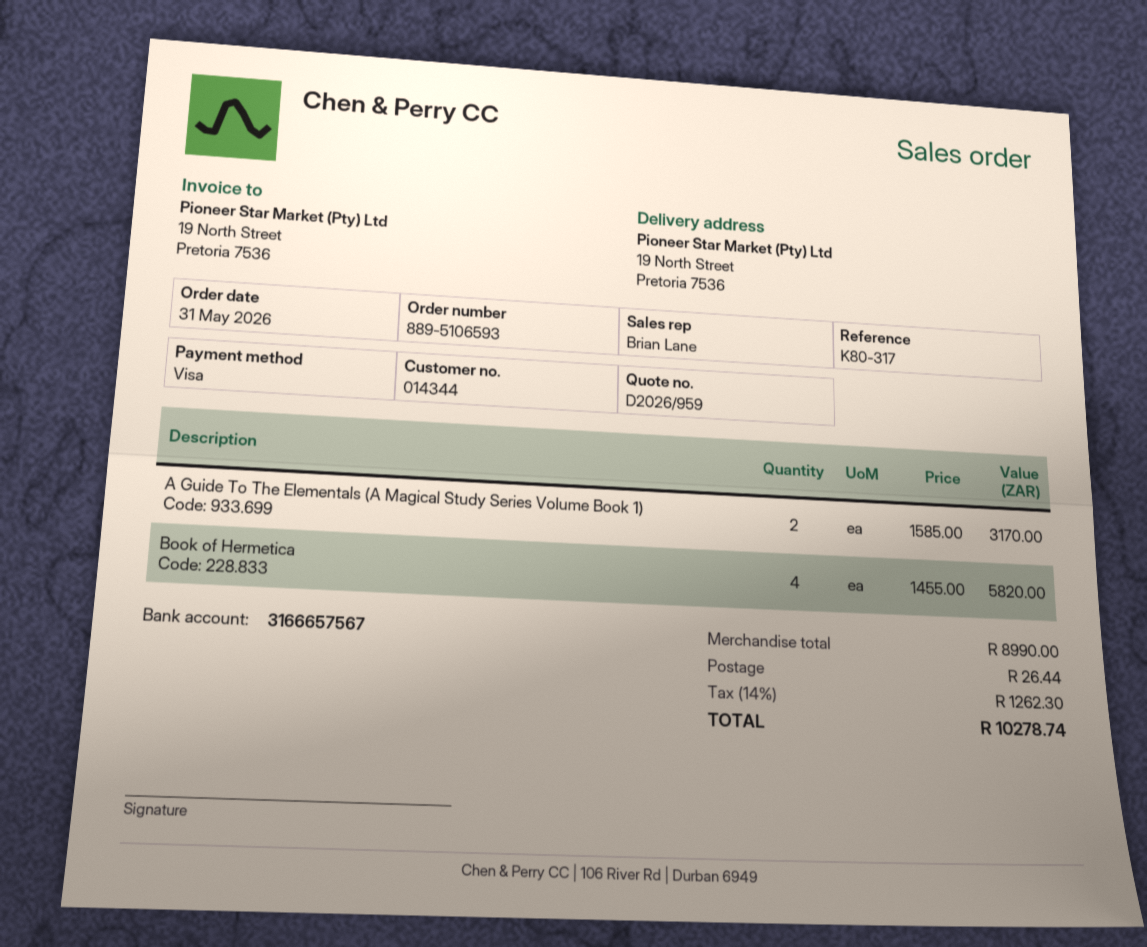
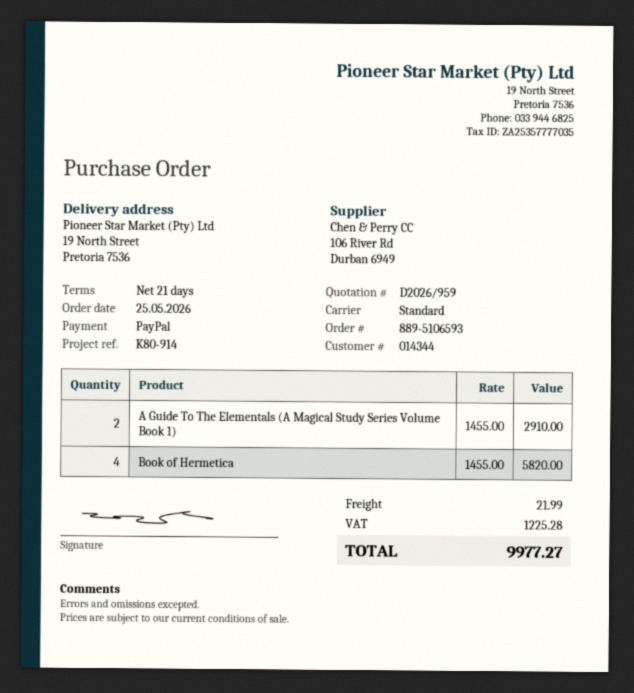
order date: 2026-05-31 -> 2026-05-25
reference: K80-317 -> K80-914
payment method: Visa -> PayPal
A Guide To The Elementals (A Magical Study Series Volume Book 1): 2 x 1585.00 = 3170.00 -> 2 x 1455.00 = 2910.00
shipping: 26.44 -> 21.99
tax: 1262.30 -> 1225.28
total: 10278.74 -> 9977.27

